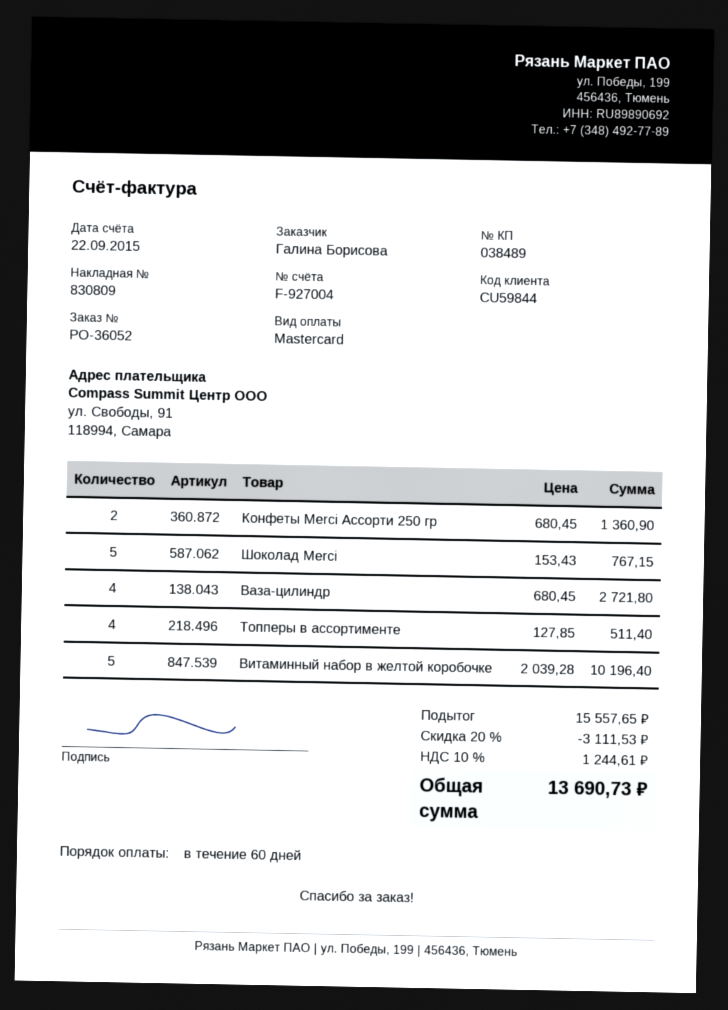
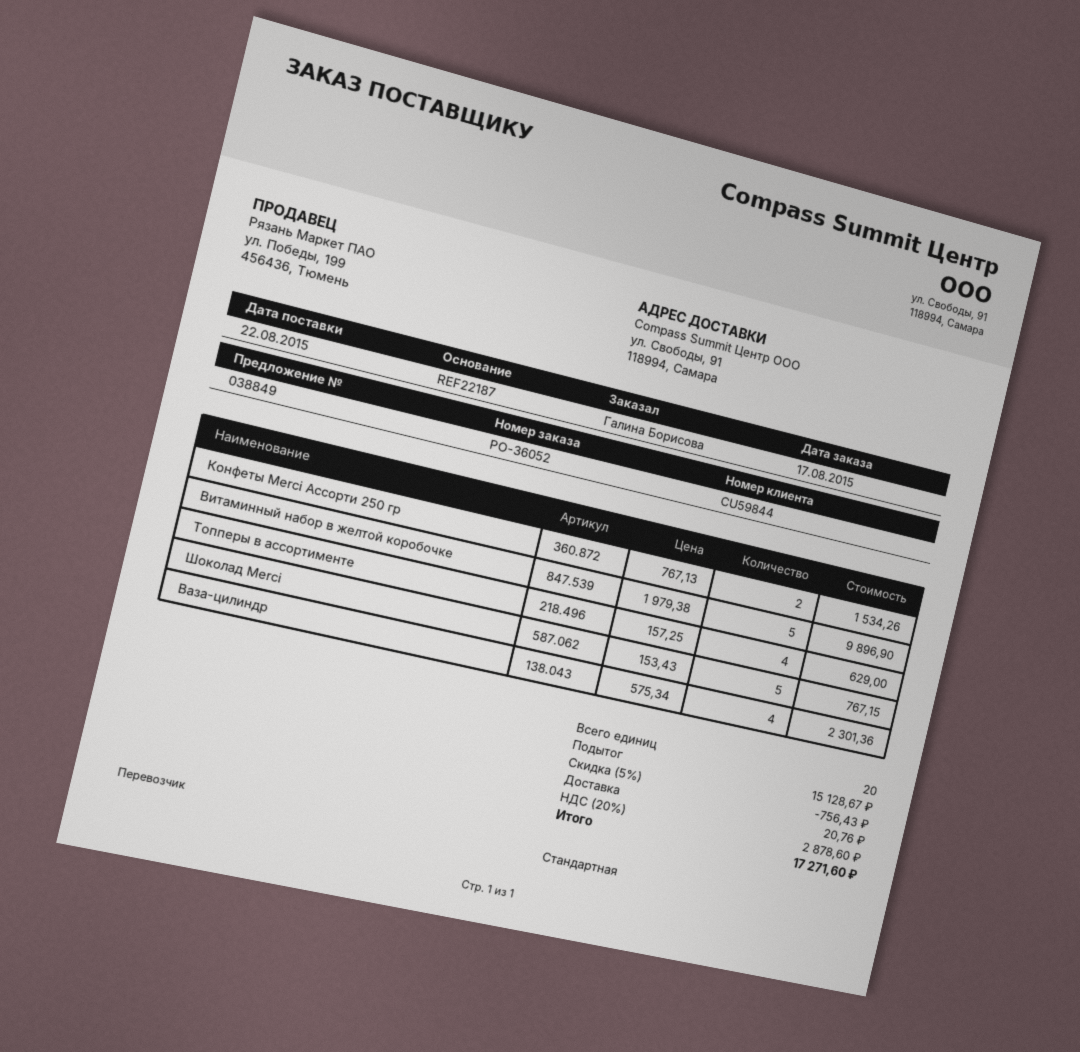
quote number: 038489 -> 038849
Конфеты Merci Ассорти 250 гр: 2 x 680.45 = 1360.90 -> 2 x 767.13 = 1534.26
Ваза-цилиндр: 4 x 680.45 = 2721.80 -> 4 x 575.34 = 2301.36
Топперы в ассортименте: 4 x 127.85 = 511.40 -> 4 x 157.25 = 629.00
Витаминный набор в желтой коробочке: 5 x 2039.28 = 10196.40 -> 5 x 1979.38 = 9896.90
subtotal: 15557.65 -> 15128.67
discount: 20% = 3111.53 -> 5% = 756.43
shipping: none -> 20.76
tax: 10% = 1244.61 -> 20% = 2878.60
total: 13690.73 -> 17271.60

